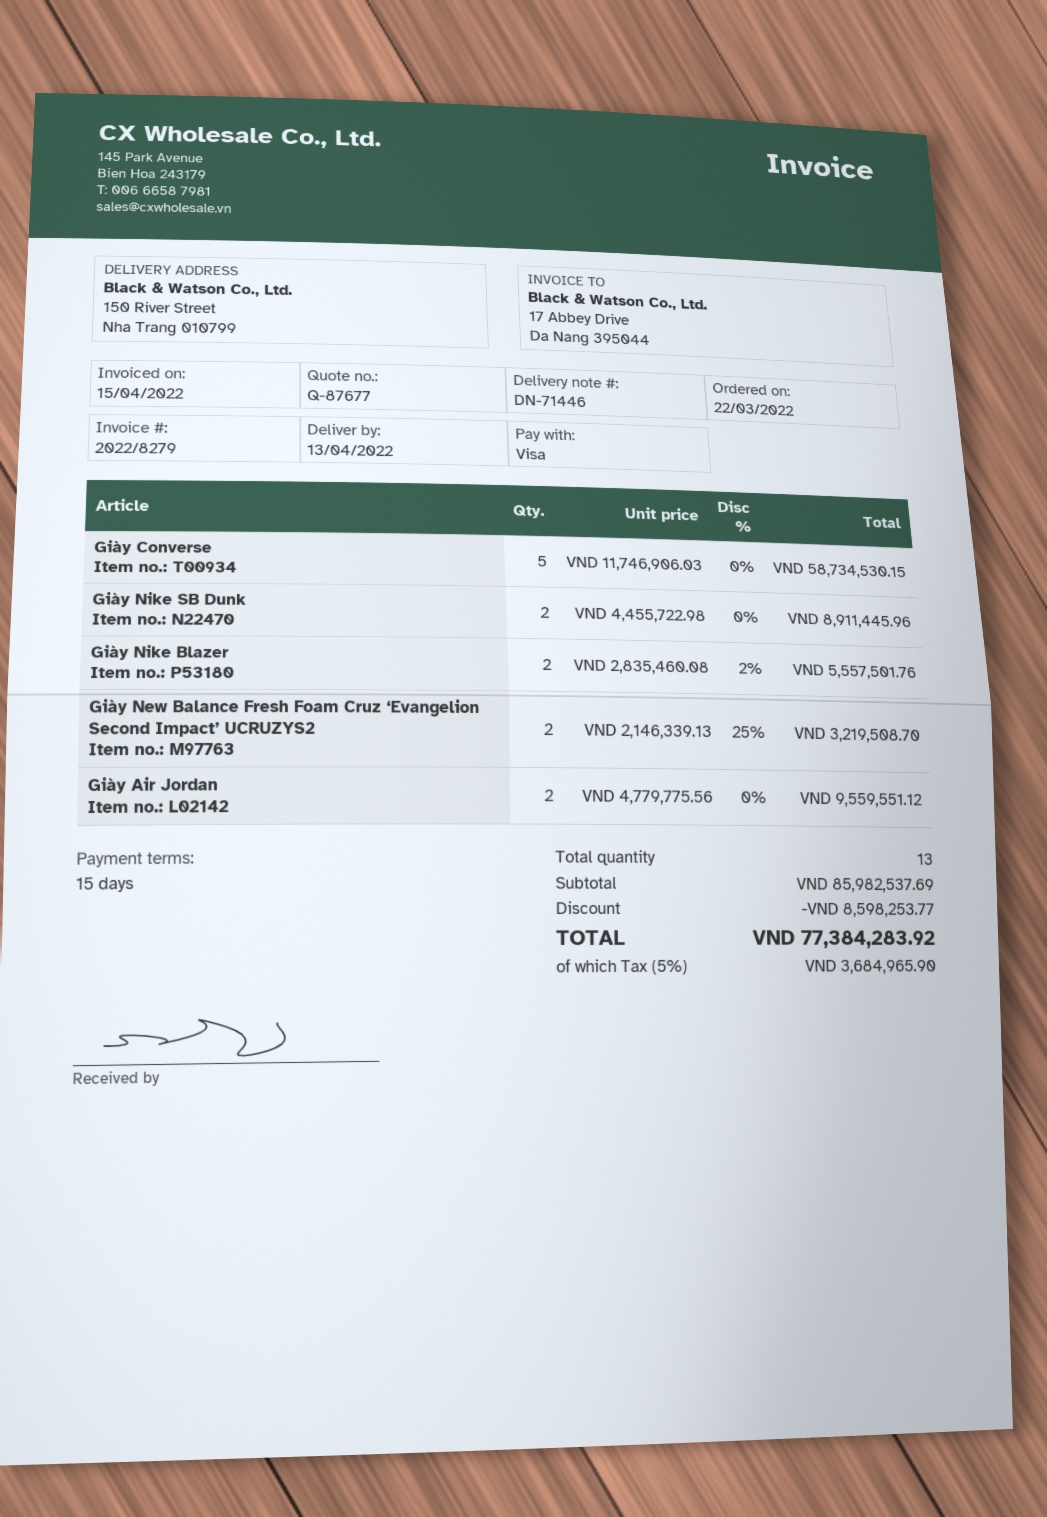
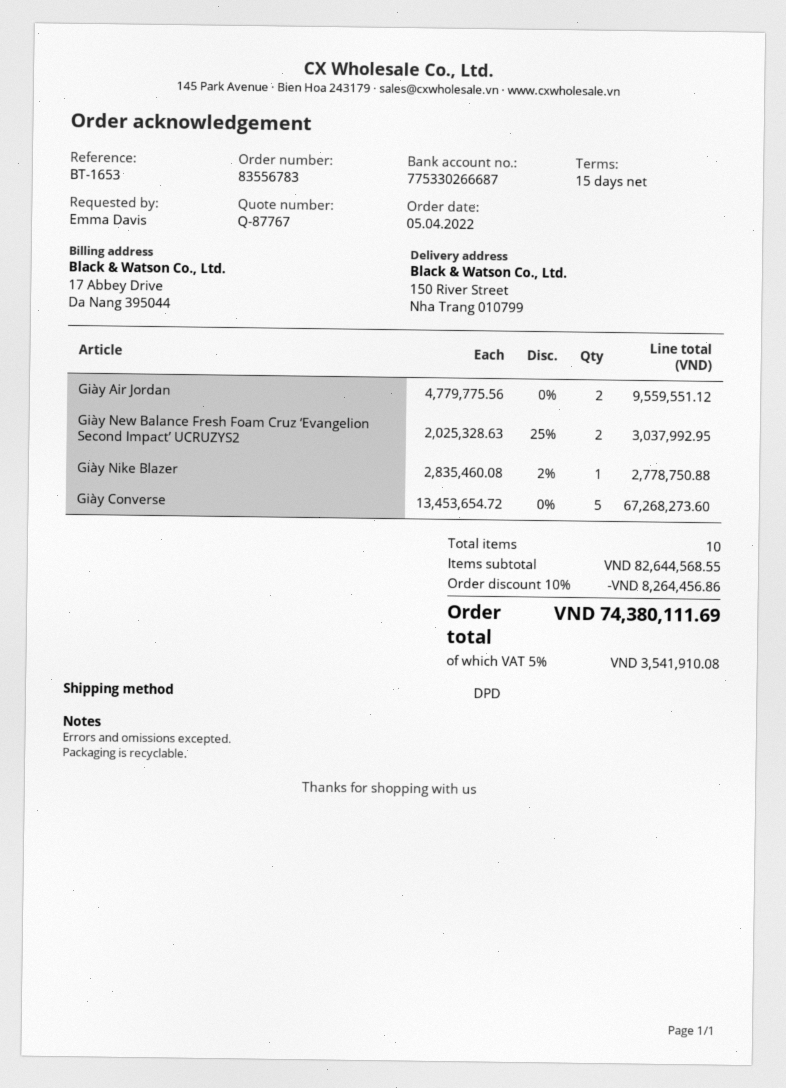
quote number: Q-87677 -> Q-87767
order date: 2022-03-22 -> 2022-04-05
Giày Converse: 5 x 11746906.03 = 58734530.15 -> 5 x 13453654.72 = 67268273.60
Giày Nike SB Dunk: 2 x 4455722.98 = 8911445.96 -> none
Giày Nike Blazer: 2 x 2835460.08 - 2% = 5557501.76 -> 1 x 2835460.08 - 2% = 2778750.88
Giày New Balance Fresh Foam Cruz ‘Evangelion Second Impact’ UCRUZYS2: 2 x 2146339.13 - 25% = 3219508.70 -> 2 x 2025328.63 - 25% = 3037992.95
total quantity: 13 -> 10
subtotal: 85982537.69 -> 82644568.55
discount: 8598253.77 -> 8264456.86
tax: 5% = 3684965.90 -> 5% = 3541910.08
total: 77384283.92 -> 74380111.69

